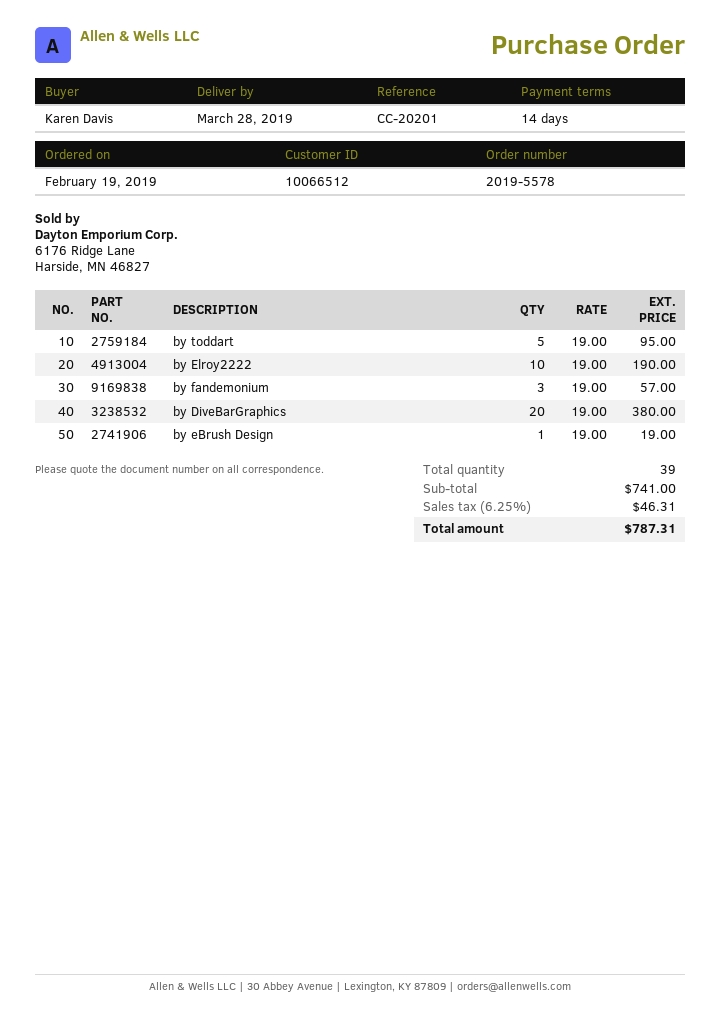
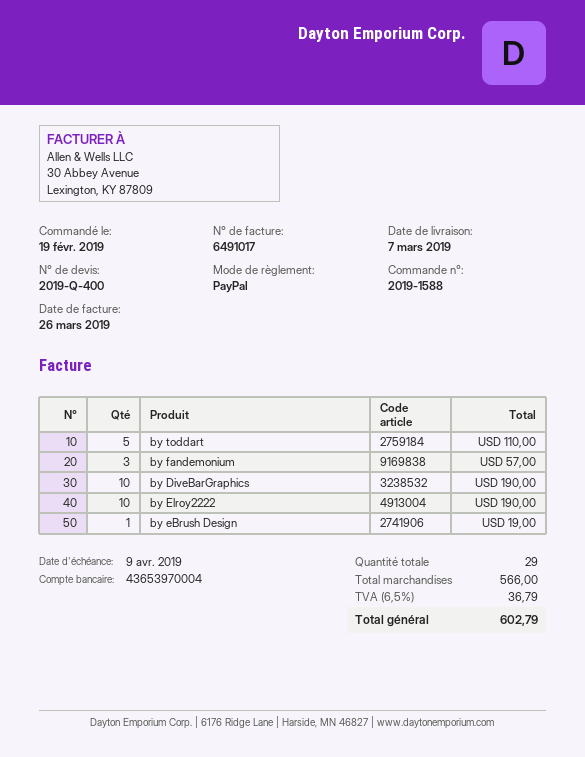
order number: 2019-5578 -> 2019-1588
delivery date: 2019-03-28 -> 2019-03-07
by toddart: 5 for 95.00 -> 5 for 110.00
by DiveBarGraphics: 20 for 380.00 -> 10 for 190.00
total quantity: 39 -> 29
subtotal: 741.00 -> 566.00
tax: 6.25% = 46.31 -> 6.5% = 36.79
total: 787.31 -> 602.79

